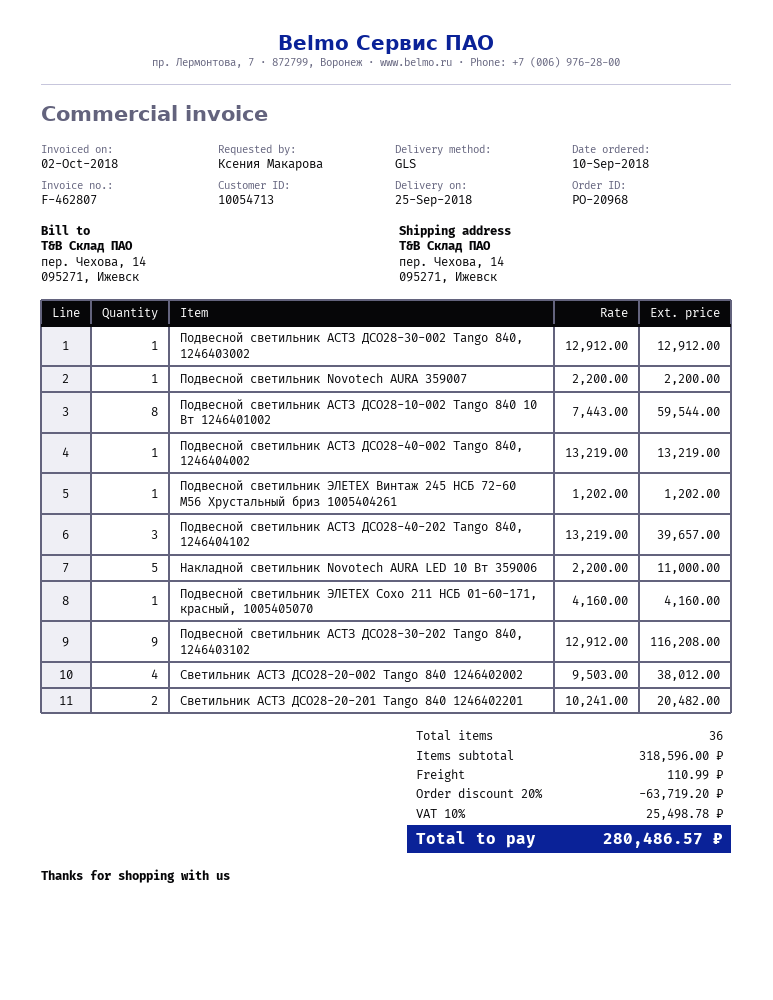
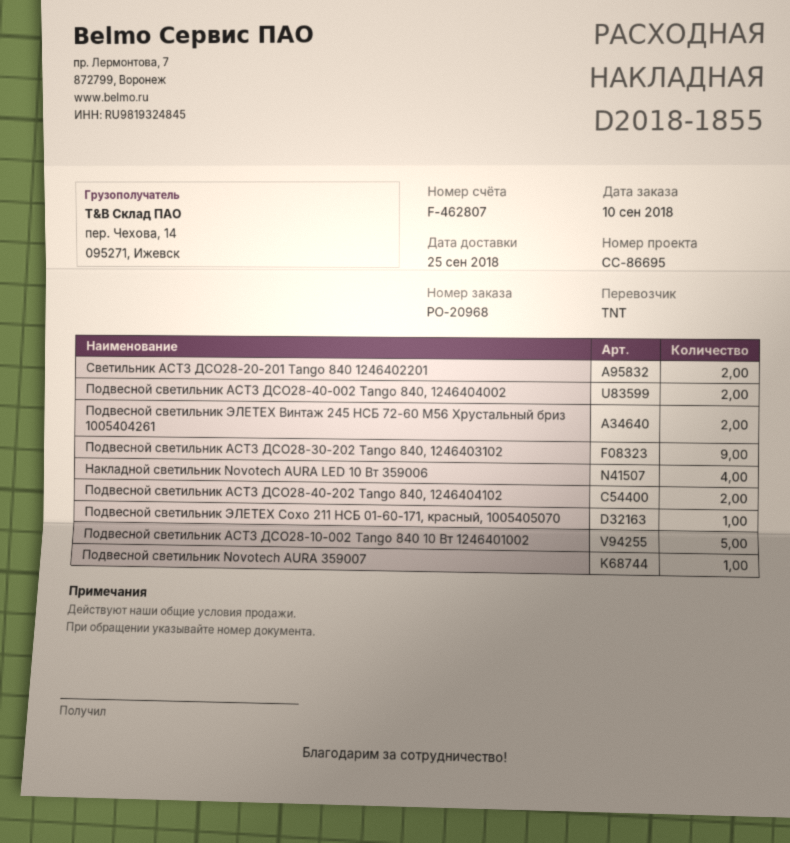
shipping method: GLS -> TNT
Подвесной светильник АСТЗ ДСО28-30-002 Tango 840, 1246403002: 1 -> none
Подвесной светильник АСТЗ ДСО28-10-002 Tango 840 10 Вт 1246401002: 8 -> 5
Подвесной светильник АСТЗ ДСО28-40-002 Tango 840, 1246404002: 1 -> 2
Подвесной светильник ЭЛЕТЕХ Винтаж 245 НСБ 72-60 М56 Хрустальный бриз 1005404261: 1 -> 2
Подвесной светильник АСТЗ ДСО28-40-202 Tango 840, 1246404102: 3 -> 2
Накладной светильник Novotech AURA LED 10 Вт 359006: 5 -> 4
Светильник АСТЗ ДСО28-20-002 Tango 840 1246402002: 4 -> none

